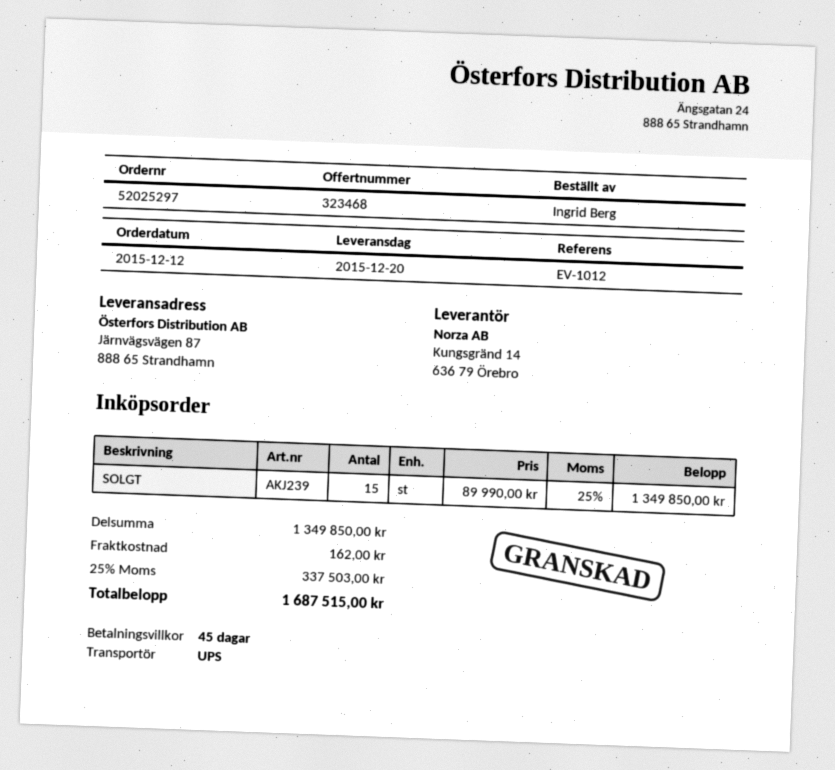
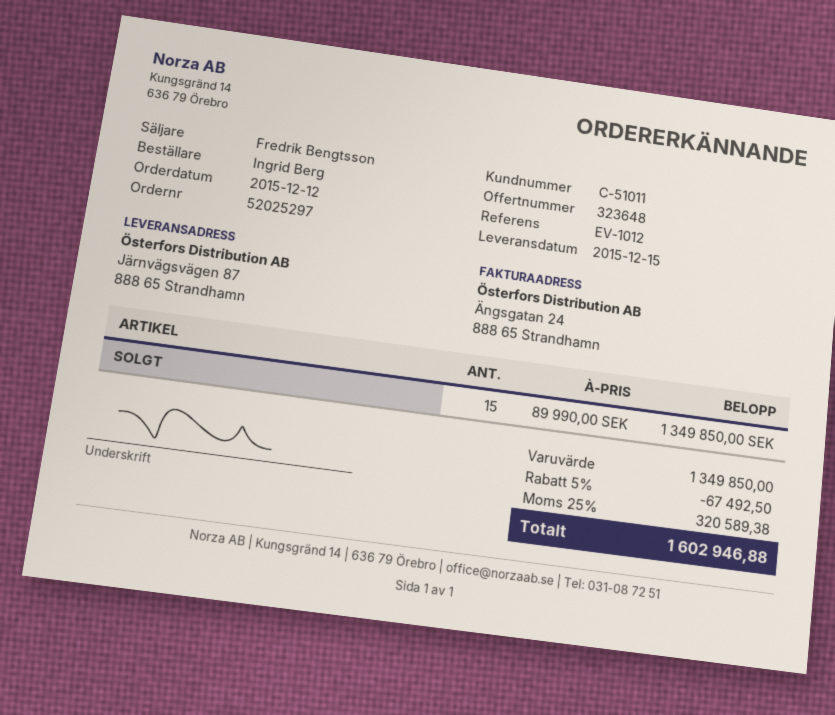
quote number: 323468 -> 323648
delivery date: 2015-12-20 -> 2015-12-15
discount: none -> 5% = 67492.50
shipping: 162.00 -> none
tax: 25% = 337503.00 -> 25% = 320589.38
total: 1687515.00 -> 1602946.88

